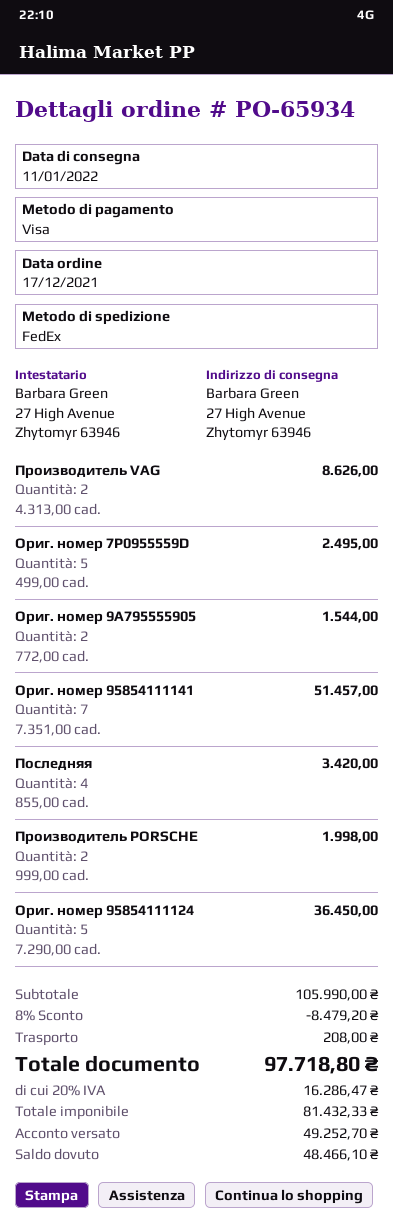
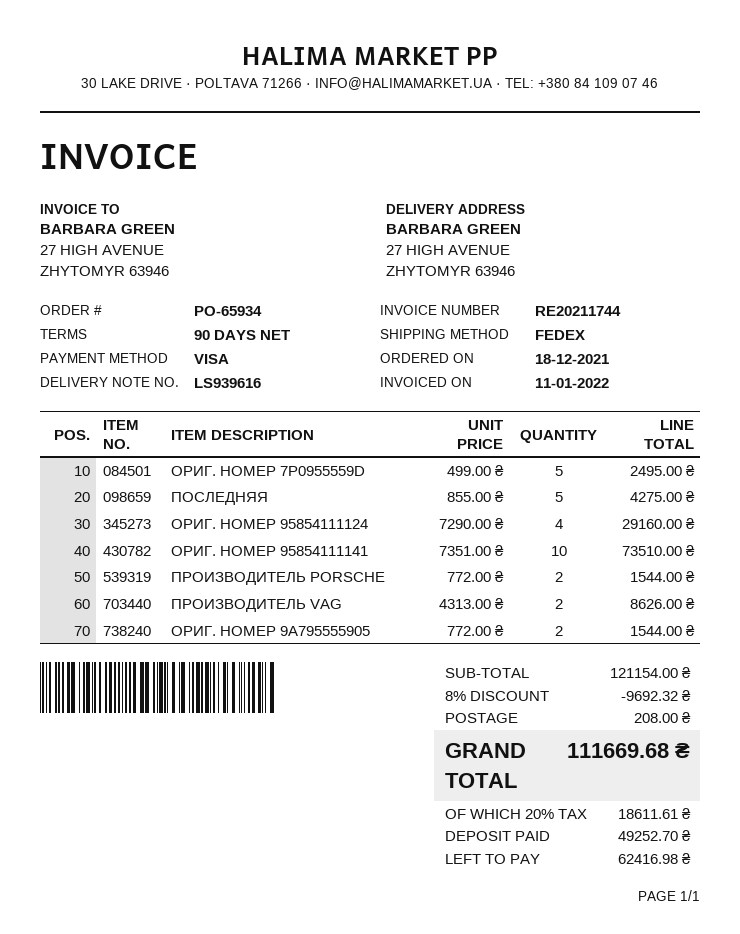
order date: 2021-12-17 -> 2021-12-18
Ориг. номер 95854111141: 7 x 7351.00 = 51457.00 -> 10 x 7351.00 = 73510.00
Последняя: 4 x 855.00 = 3420.00 -> 5 x 855.00 = 4275.00
Производитель PORSCHE: 2 x 999.00 = 1998.00 -> 2 x 772.00 = 1544.00
Ориг. номер 95854111124: 5 x 7290.00 = 36450.00 -> 4 x 7290.00 = 29160.00
subtotal: 105990.00 -> 121154.00
discount: 8% = 8479.20 -> 8% = 9692.32
tax: 20% = 16286.47 -> 20% = 18611.61
total: 97718.80 -> 111669.68
balance: 48466.10 -> 62416.98

